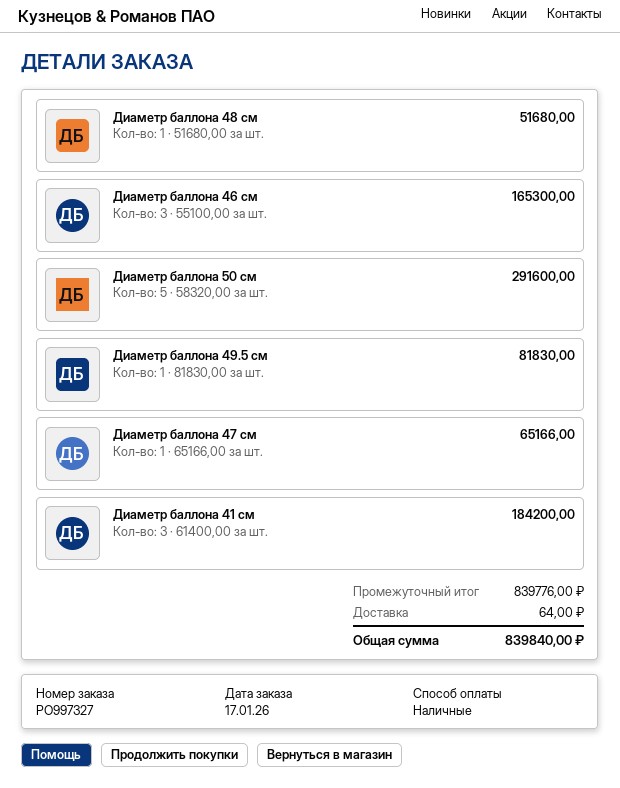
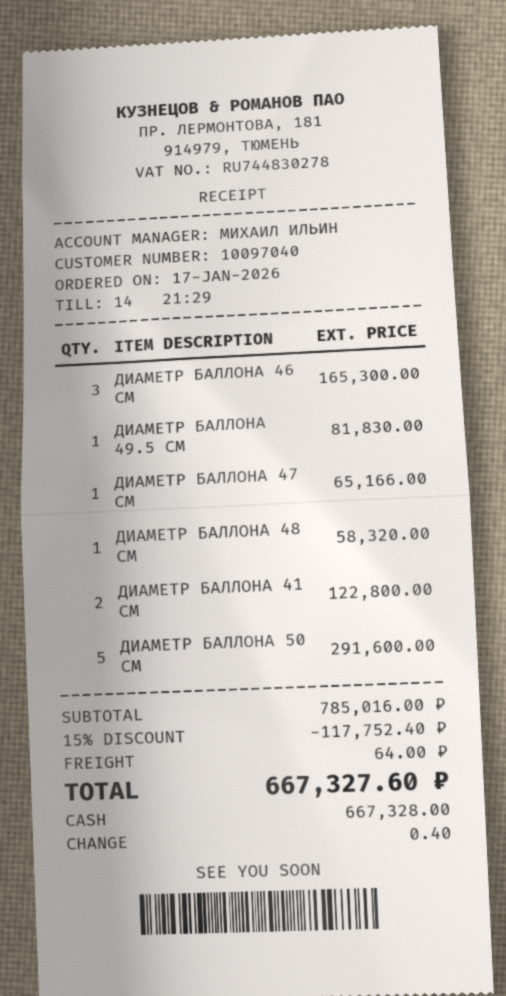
Диаметр баллона 48 см: 1 for 51680.00 -> 1 for 58320.00
Диаметр баллона 41 см: 3 for 184200.00 -> 2 for 122800.00
subtotal: 839776.00 -> 785016.00
discount: none -> 15% = 117752.40
total: 839840.00 -> 667327.60

